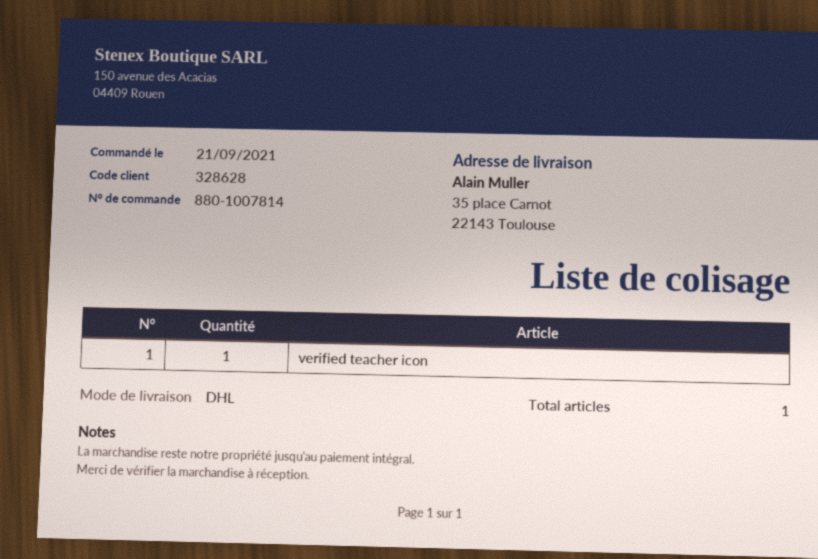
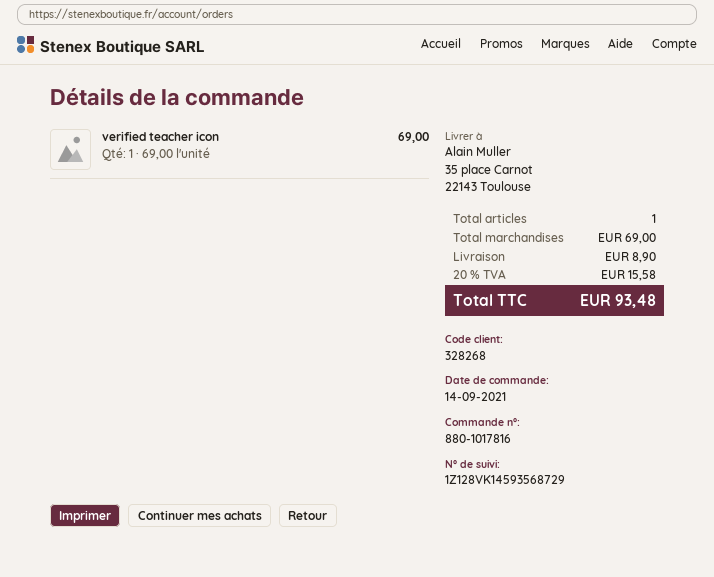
order number: 880-1007814 -> 880-1017816
order date: 2021-09-21 -> 2021-09-14
customer number: 328628 -> 328268

